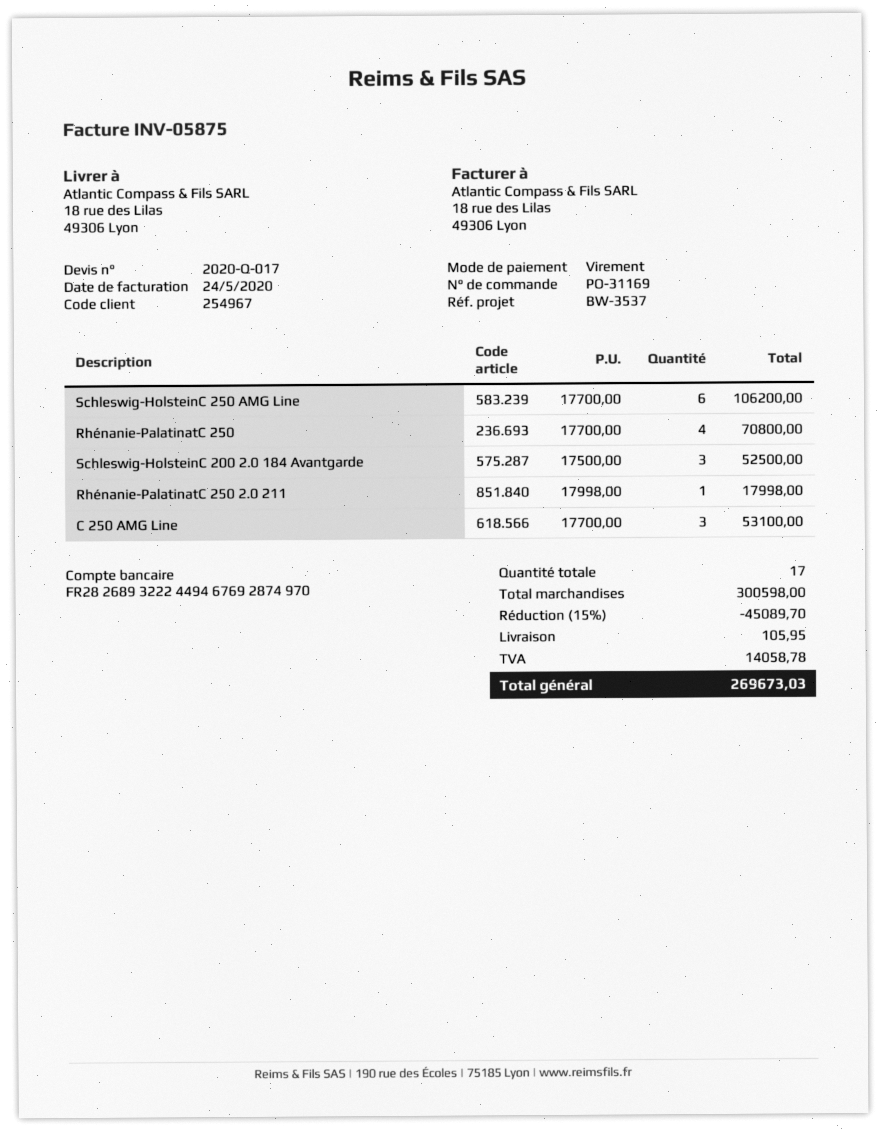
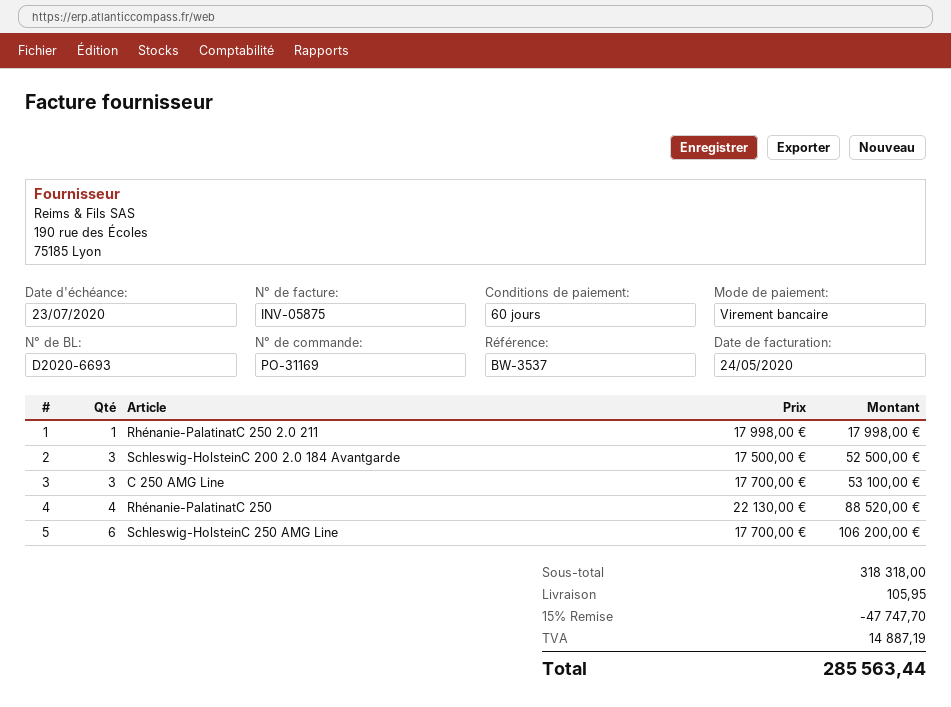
Rhénanie-PalatinatC 250: 4 x 17700.00 = 70800.00 -> 4 x 22130.00 = 88520.00
subtotal: 300598.00 -> 318318.00
discount: 15% = 45089.70 -> 15% = 47747.70
tax: 14058.78 -> 14887.19
total: 269673.03 -> 285563.44

